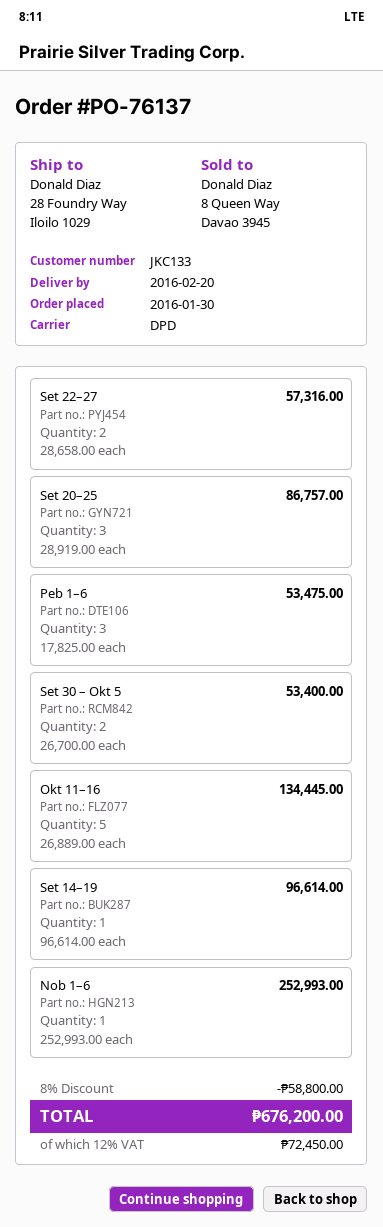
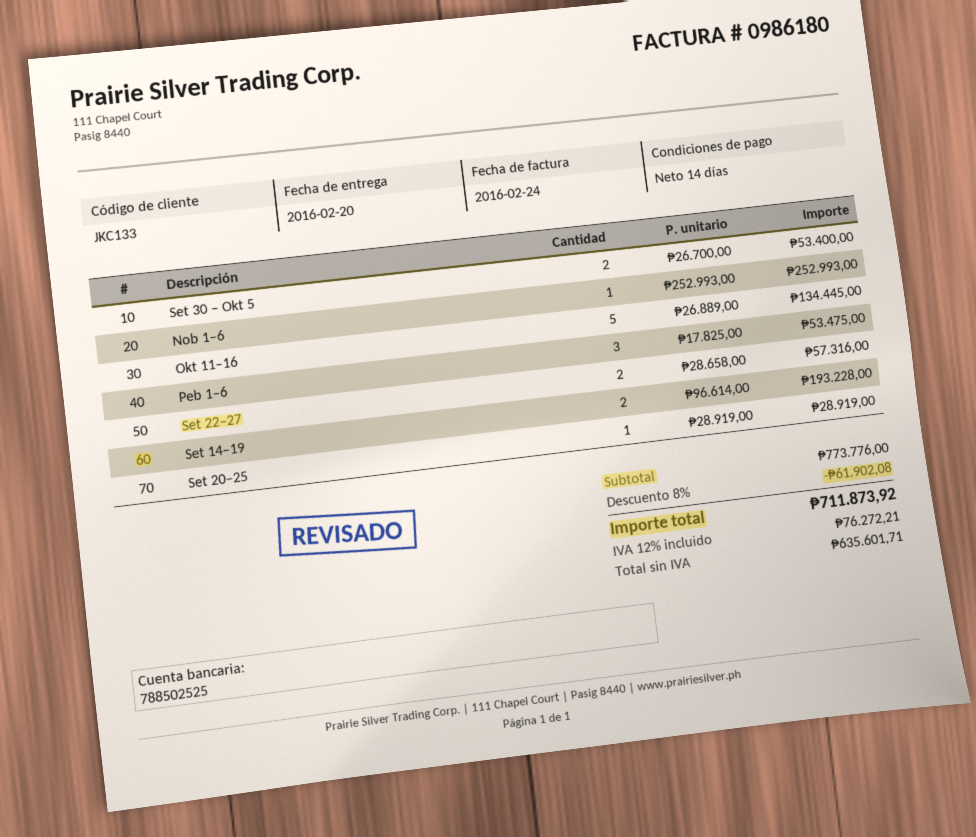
Set 20–25: 3 x 28919.00 = 86757.00 -> 1 x 28919.00 = 28919.00
Set 14–19: 1 x 96614.00 = 96614.00 -> 2 x 96614.00 = 193228.00
discount: 8% = 58800.00 -> 8% = 61902.08
tax: 12% = 72450.00 -> 12% = 76272.21
total: 676200.00 -> 711873.92

